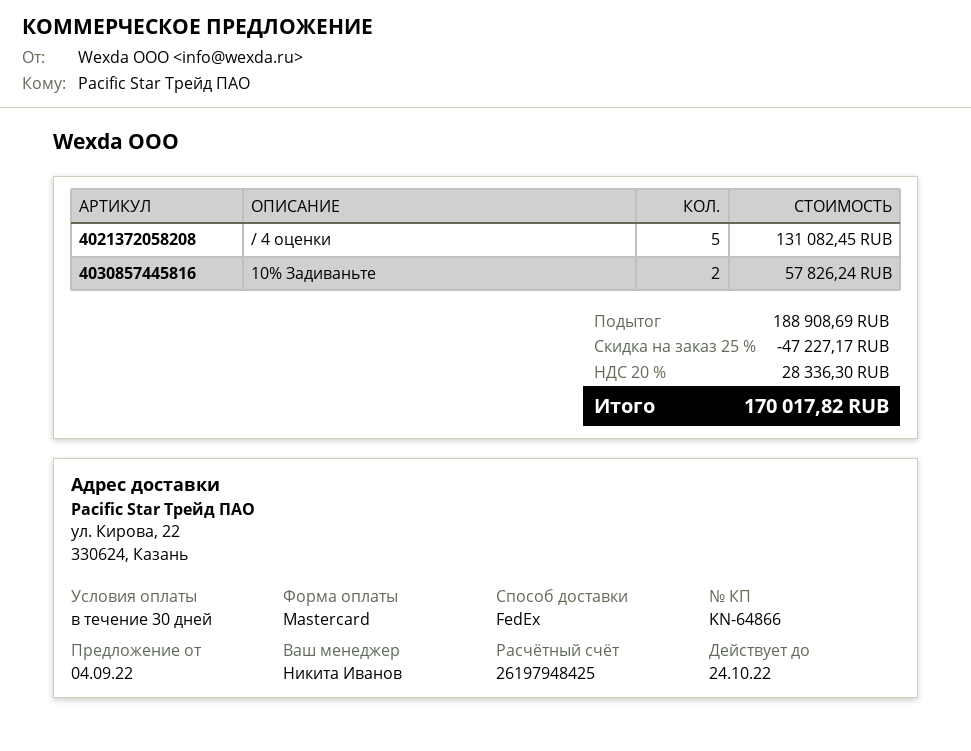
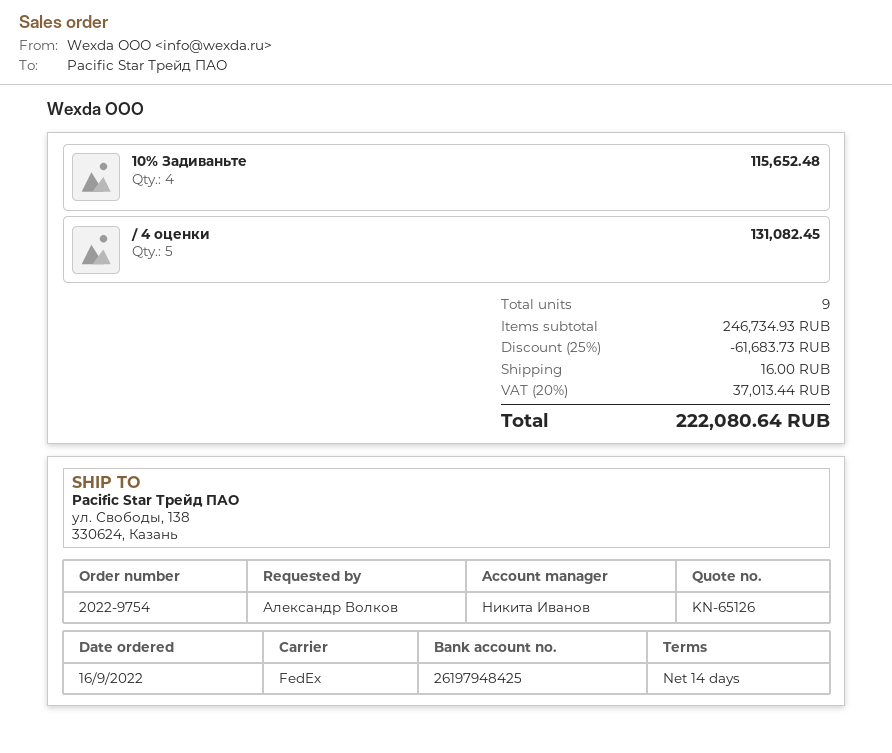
quote number: KN-64866 -> KN-65126
payment terms: 30 days -> 14 days
ship to: ул. Кирова, 22, 330624, Казань -> ул. Свободы, 138, 330624, Казань
10% Задиваньте: 2 for 57826.24 -> 4 for 115652.48
subtotal: 188908.69 -> 246734.93
discount: 25% = 47227.17 -> 25% = 61683.73
shipping: none -> 16.00
tax: 20% = 28336.30 -> 20% = 37013.44
total: 170017.82 -> 222080.64

